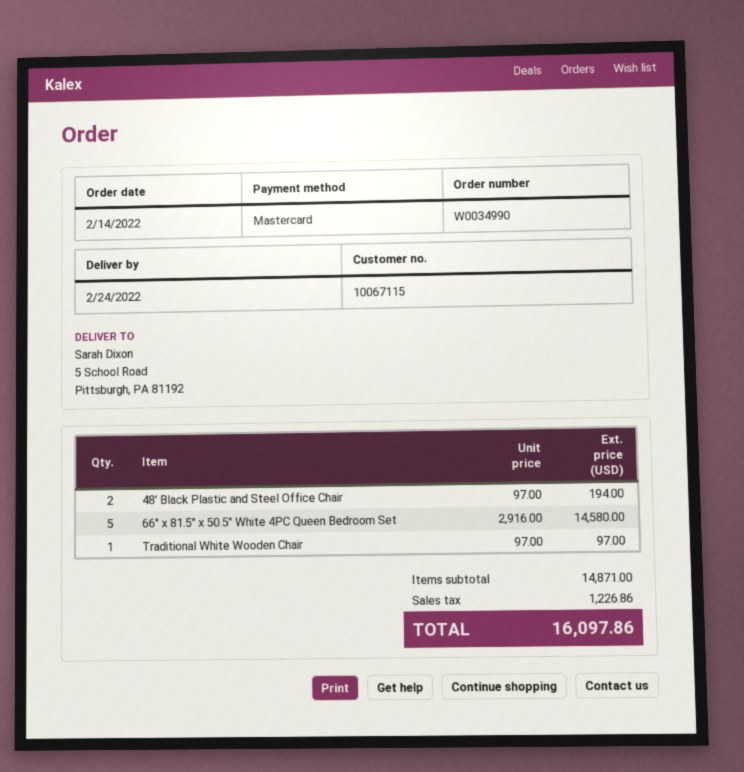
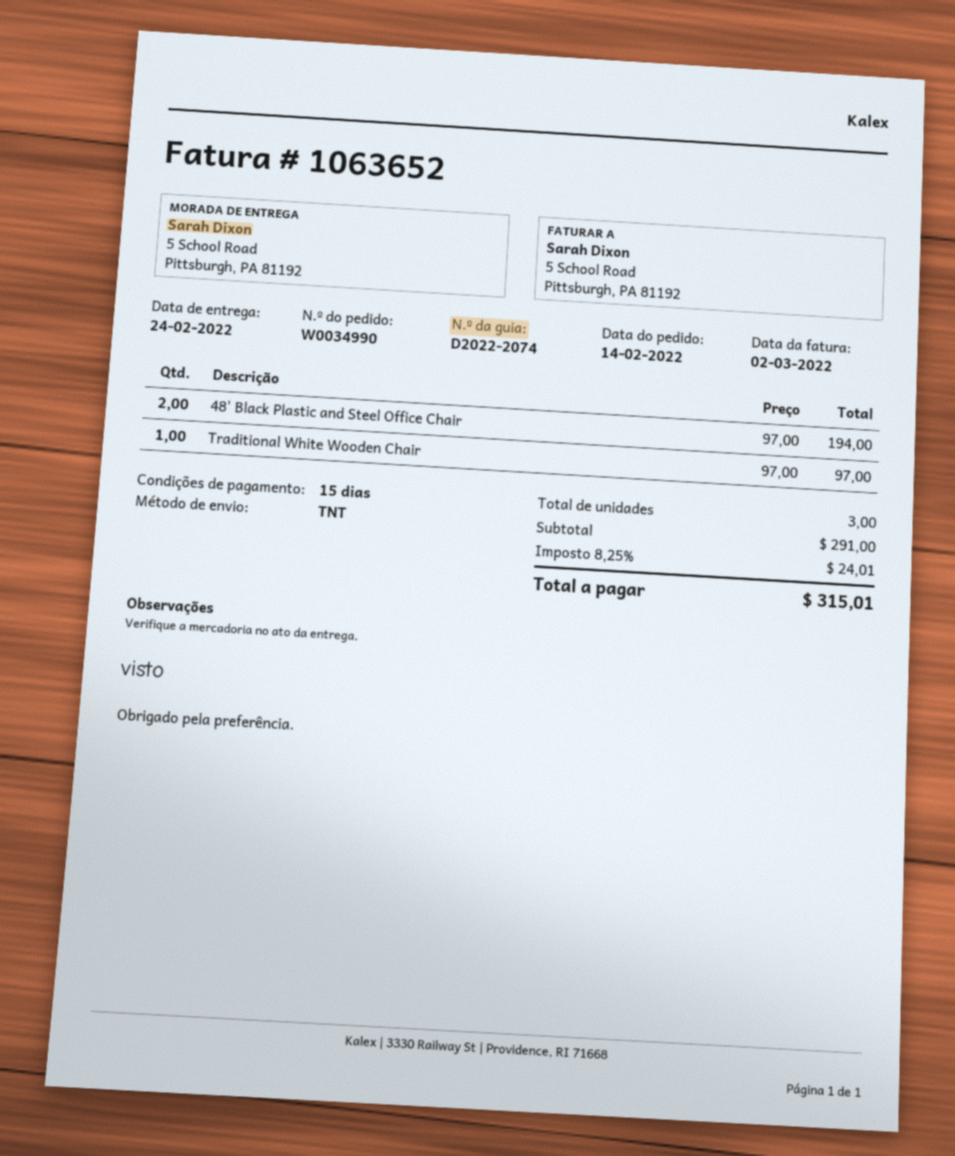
66" x 81.5" x 50.5" White 4PC Queen Bedroom Set: 5 x 2916.00 = 14580.00 -> none
subtotal: 14871.00 -> 291.00
tax: 1226.86 -> 24.01
total: 16097.86 -> 315.01

